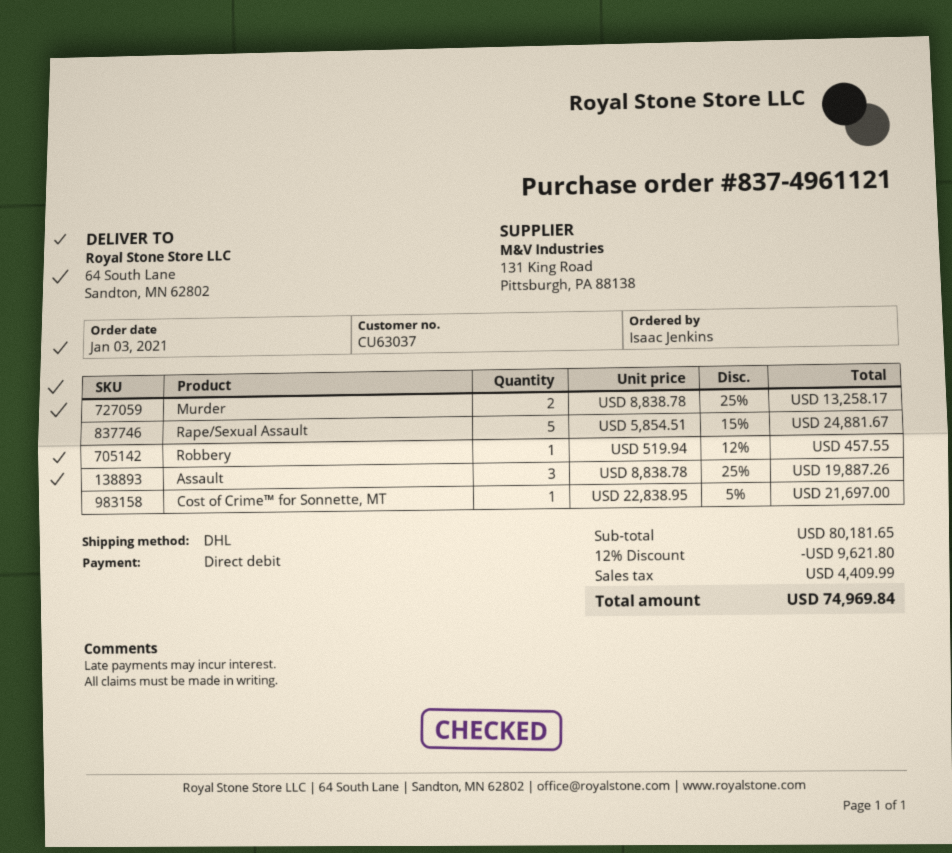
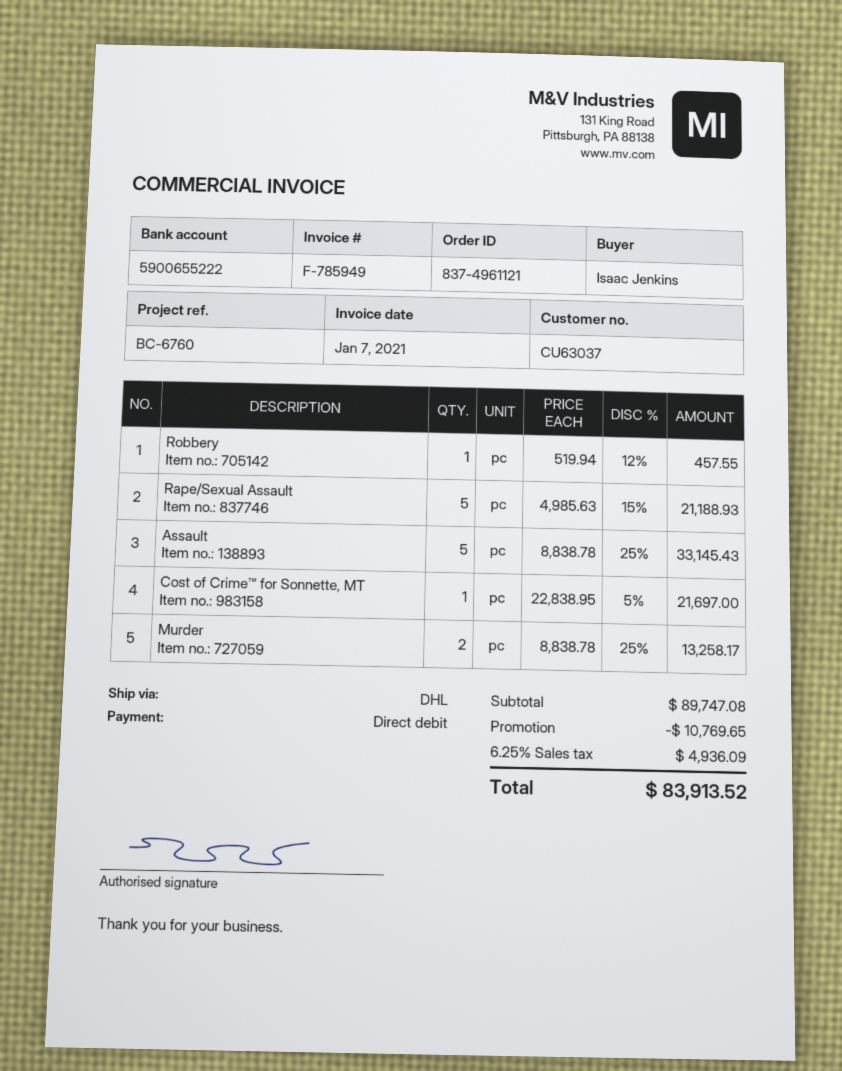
Rape/Sexual Assault: 5 x 5854.51 - 15% = 24881.67 -> 5 x 4985.63 - 15% = 21188.93
Assault: 3 x 8838.78 - 25% = 19887.26 -> 5 x 8838.78 - 25% = 33145.43
subtotal: 80181.65 -> 89747.08
discount: 9621.80 -> 10769.65
tax: 4409.99 -> 4936.09
total: 74969.84 -> 83913.52

